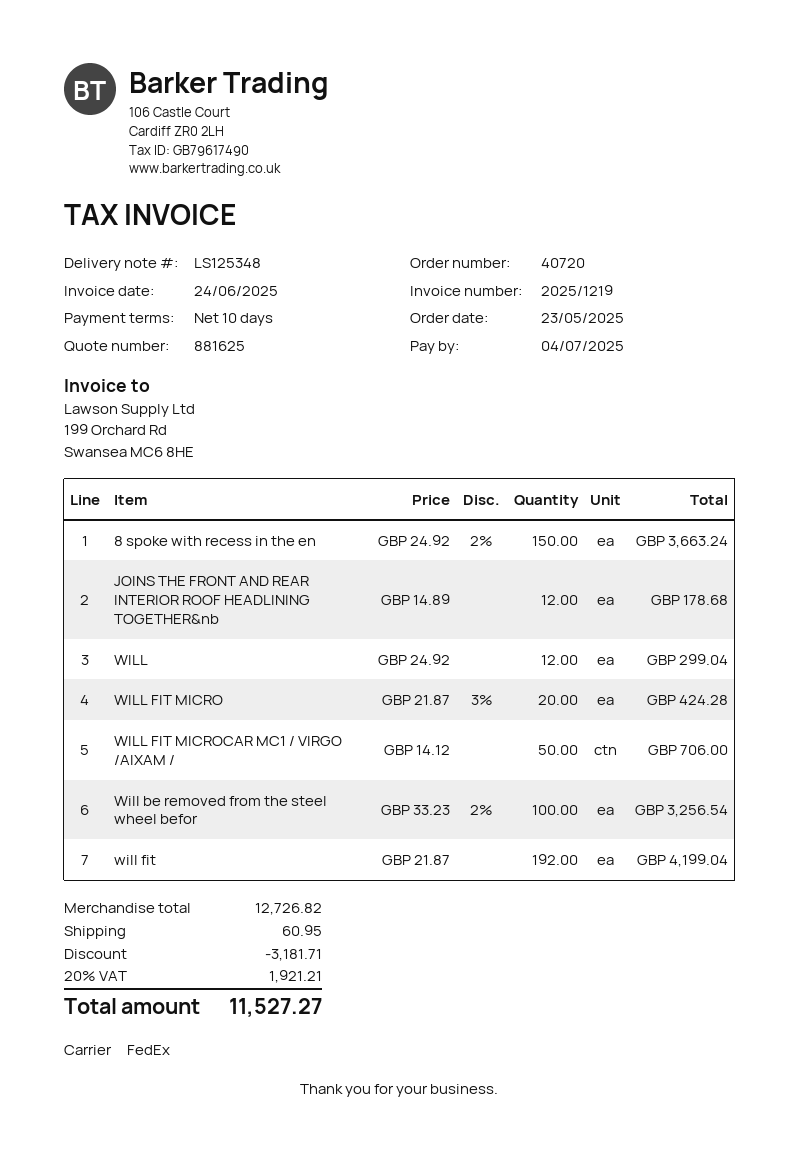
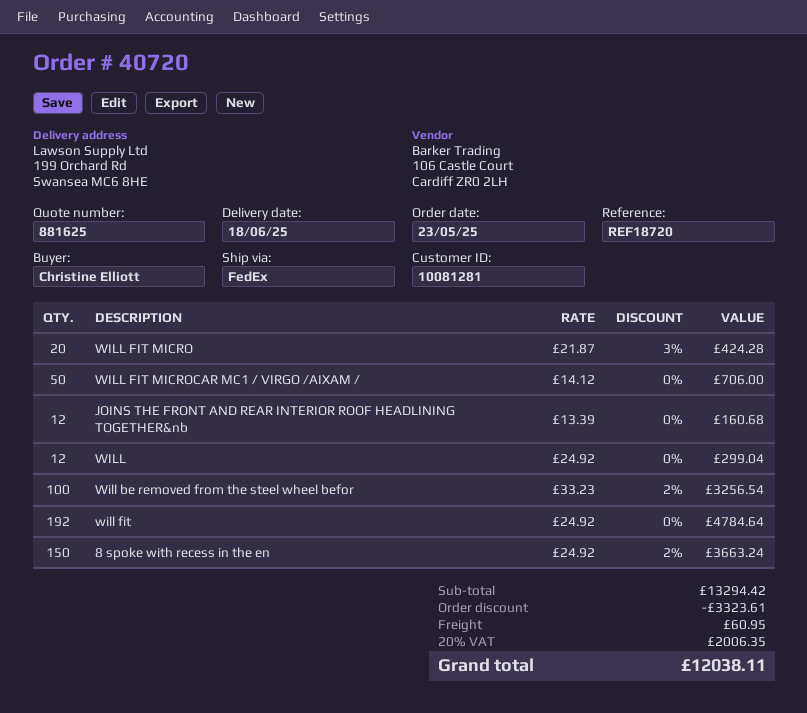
JOINS THE FRONT AND REAR INTERIOR ROOF HEADLINING TOGETHER&nb: 12 x 14.89 = 178.68 -> 12 x 13.39 = 160.68
will fit: 192 x 21.87 = 4199.04 -> 192 x 24.92 = 4784.64
subtotal: 12726.82 -> 13294.42
discount: 3181.71 -> 3323.61
tax: 20% = 1921.21 -> 20% = 2006.35
total: 11527.27 -> 12038.11

